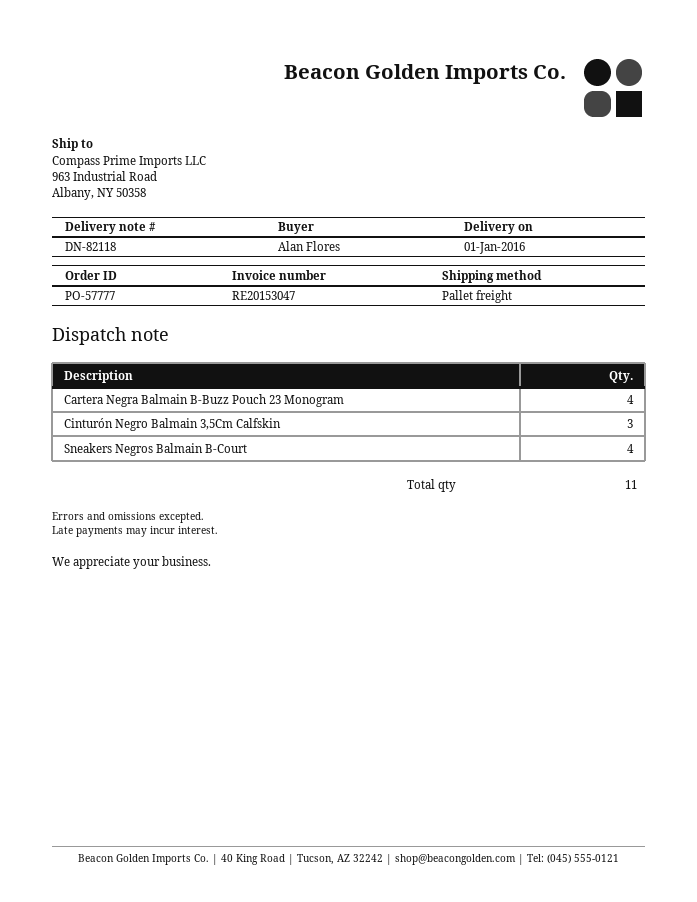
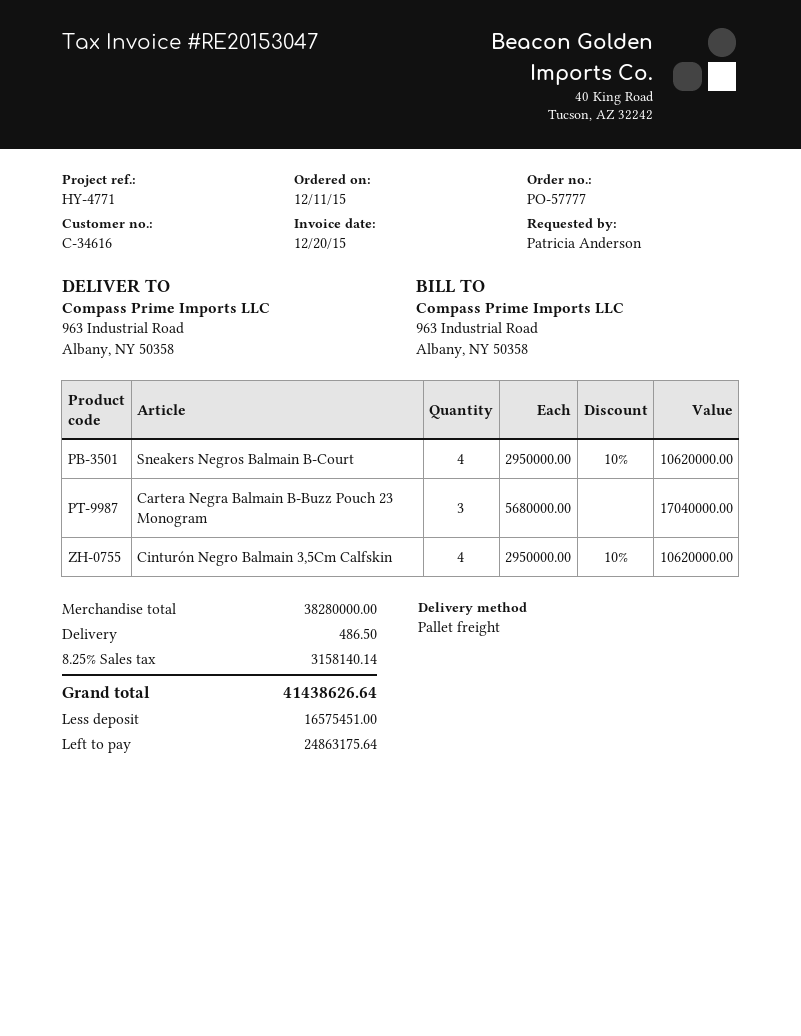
ordered by: Alan Flores -> Patricia Anderson
Cartera Negra Balmain B-Buzz Pouch 23 Monogram: 4 -> 3
Cinturón Negro Balmain 3,5Cm Calfskin: 3 -> 4

